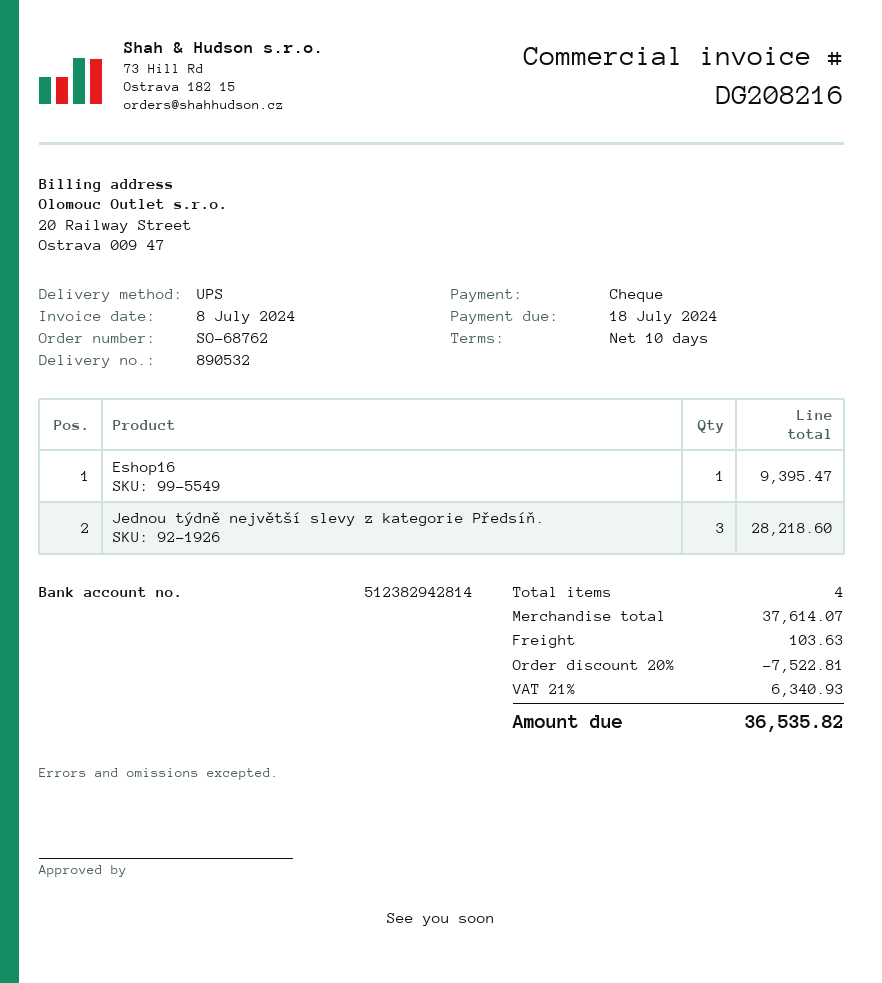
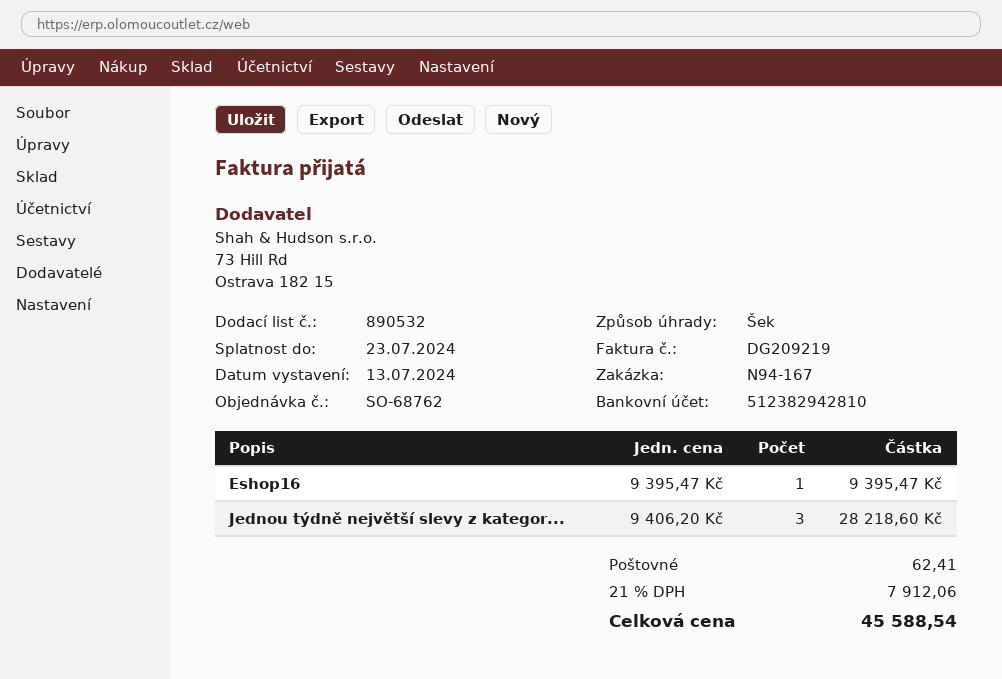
invoice number: DG208216 -> DG209219
invoice date: 2024-07-08 -> 2024-07-13
due date: 2024-07-18 -> 2024-07-23
bank account: 512382942814 -> 512382942810
discount: 20% = 7522.81 -> none
shipping: 103.63 -> 62.41
tax: 21% = 6340.93 -> 21% = 7912.06
total: 36535.82 -> 45588.54

